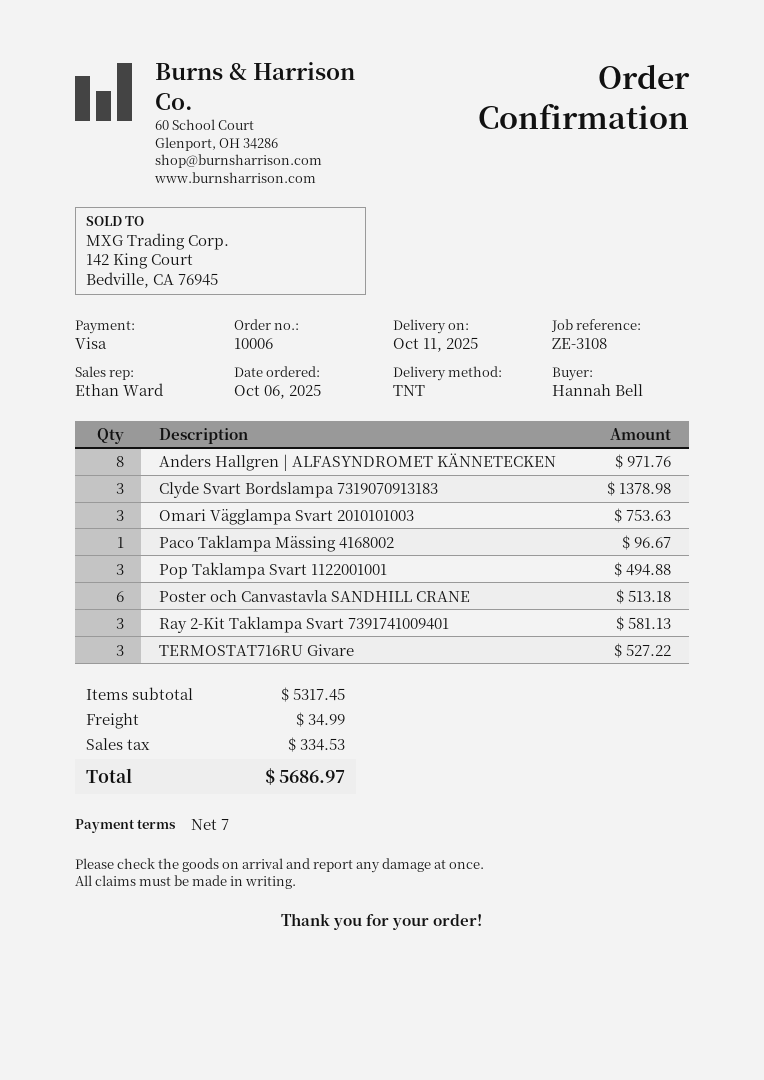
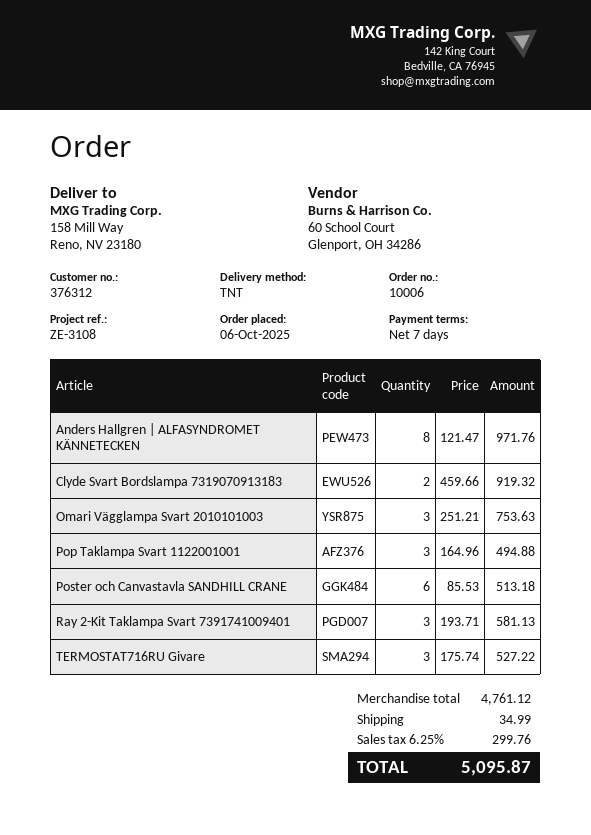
Clyde Svart Bordslampa 7319070913183: 3 for 1378.98 -> 2 for 919.32
Paco Taklampa Mässing 4168002: 1 for 96.67 -> none
subtotal: 5317.45 -> 4761.12
tax: 334.53 -> 299.76
total: 5686.97 -> 5095.87

